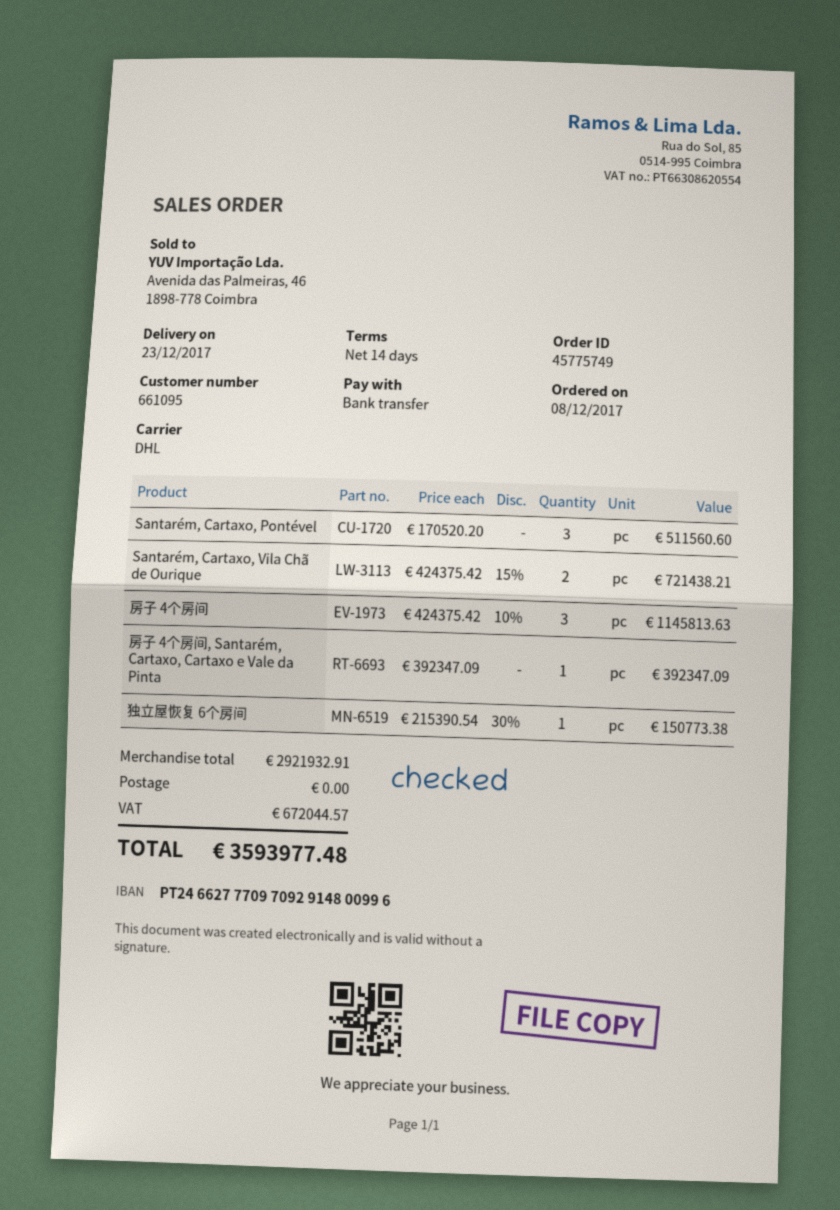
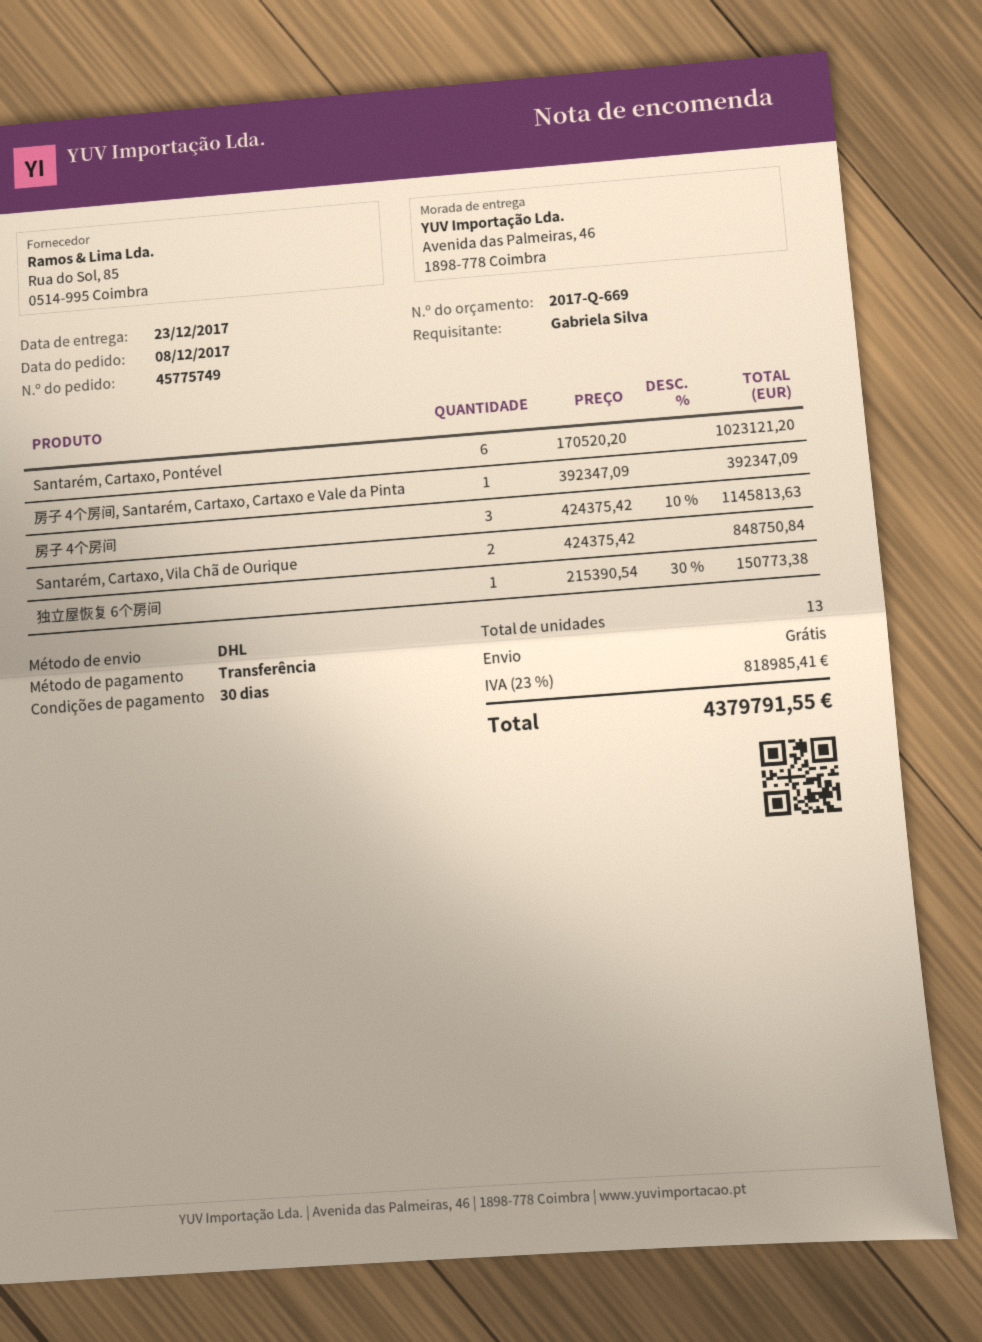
payment terms: 14 days -> 30 days
Santarém, Cartaxo, Pontével: 3 x 170520.20 = 511560.60 -> 6 x 170520.20 = 1023121.20
Santarém, Cartaxo, Vila Chã de Ourique: 2 x 424375.42 - 15% = 721438.21 -> 2 x 424375.42 = 848750.84
tax: 672044.57 -> 818985.41
total: 3593977.48 -> 4379791.55

